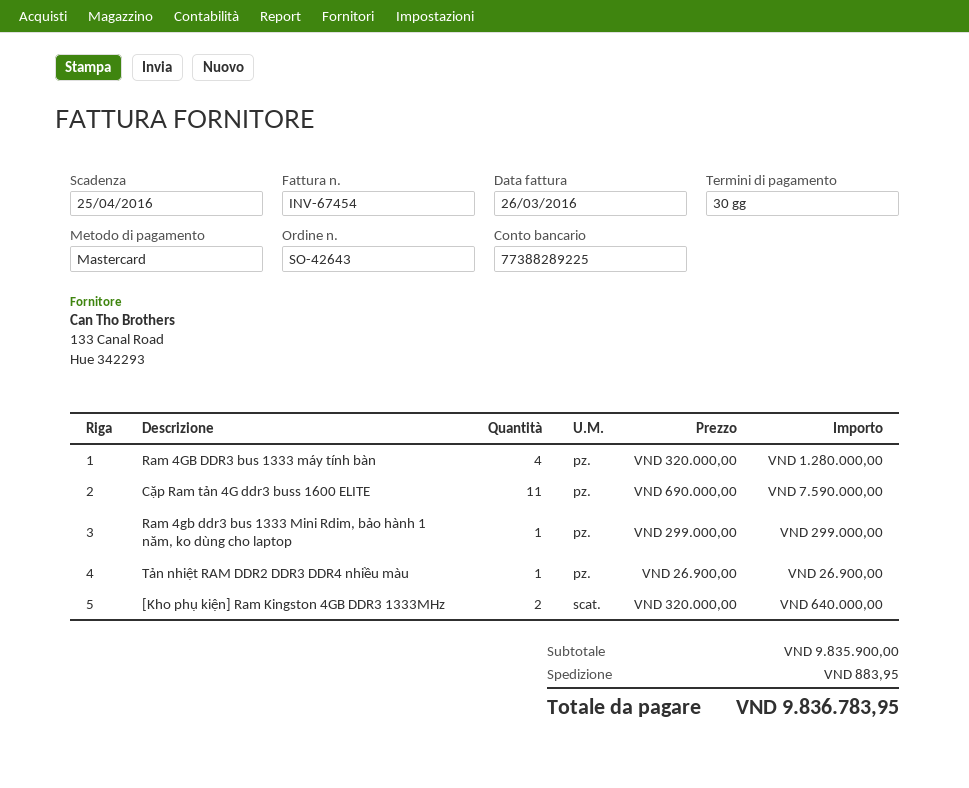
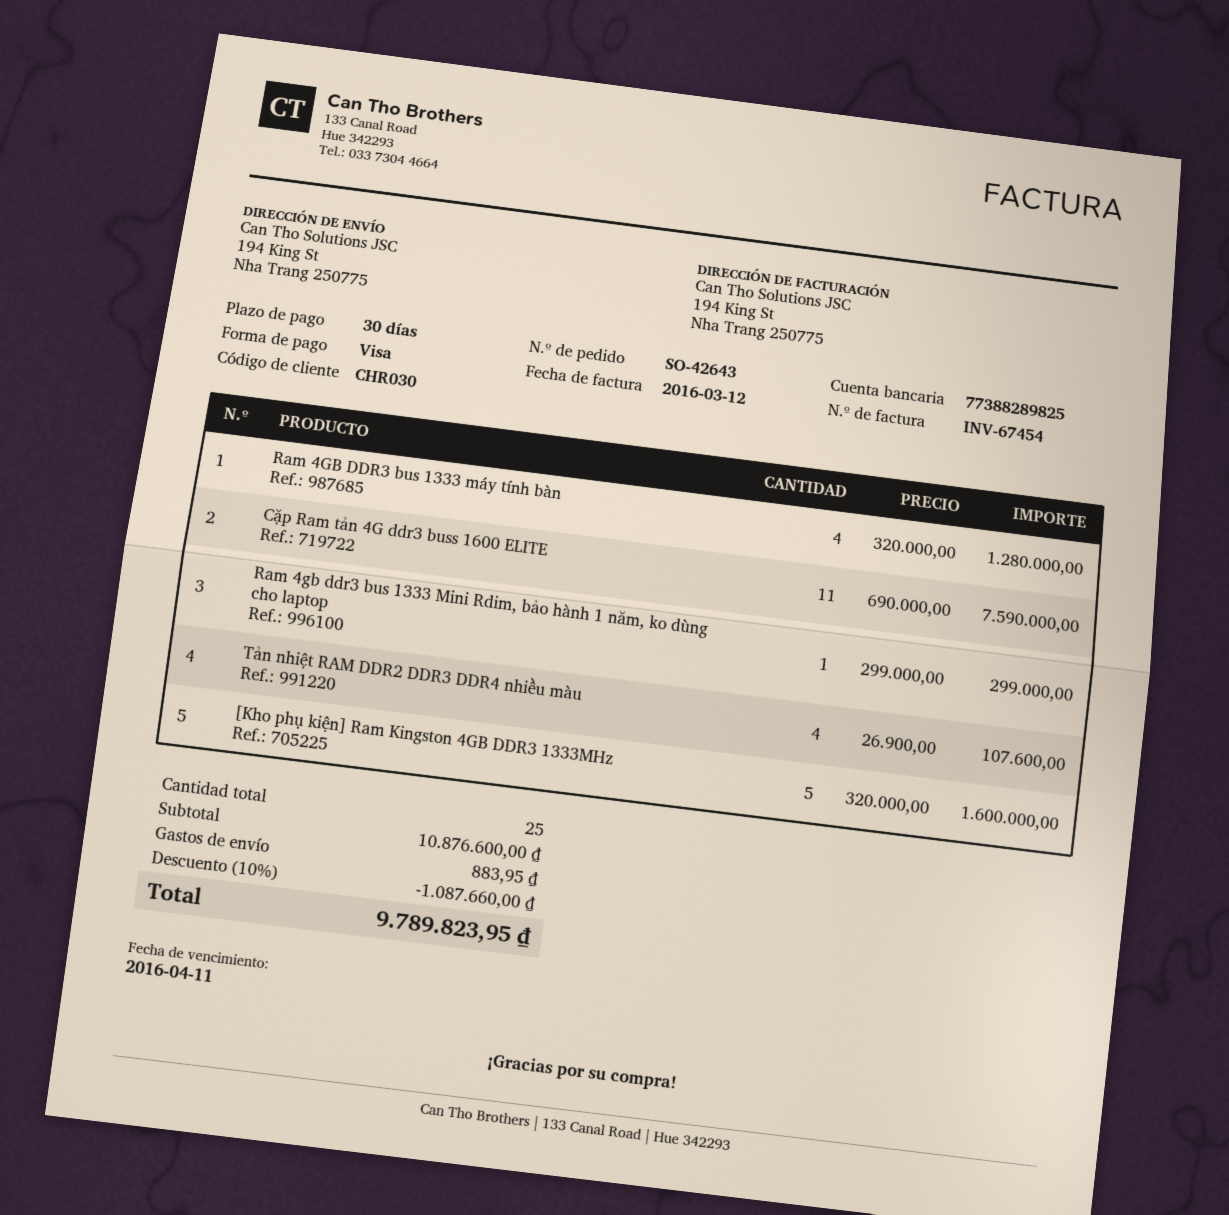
invoice date: 2016-03-26 -> 2016-03-12
due date: 2016-04-25 -> 2016-04-11
payment method: Mastercard -> Visa
bank account: 77388289225 -> 77388289825
Tản nhiệt RAM DDR2 DDR3 DDR4 nhiều màu: 1 x 26900.00 = 26900.00 -> 4 x 26900.00 = 107600.00
[Kho phụ kiện] Ram Kingston 4GB DDR3 1333MHz: 2 x 320000.00 = 640000.00 -> 5 x 320000.00 = 1600000.00
subtotal: 9835900.00 -> 10876600.00
discount: none -> 10% = 1087660.00
total: 9836783.95 -> 9789823.95

